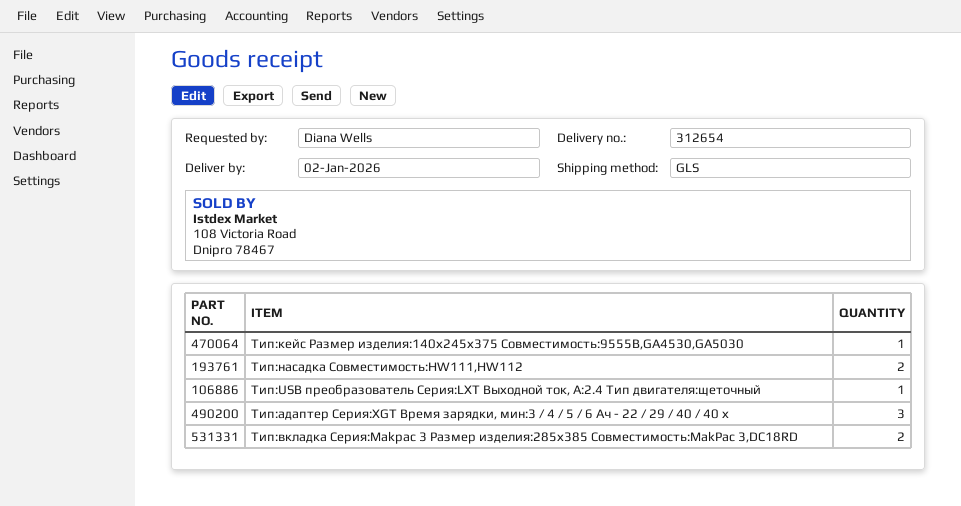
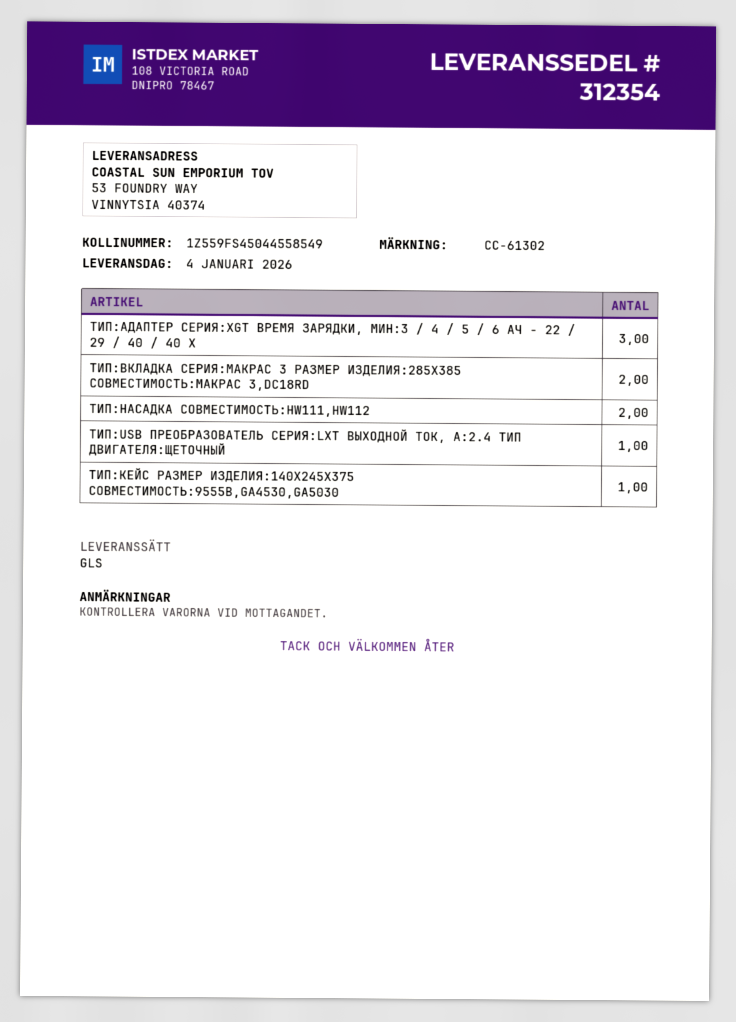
delivery note number: 312654 -> 312354
delivery date: 2026-01-02 -> 2026-01-04

